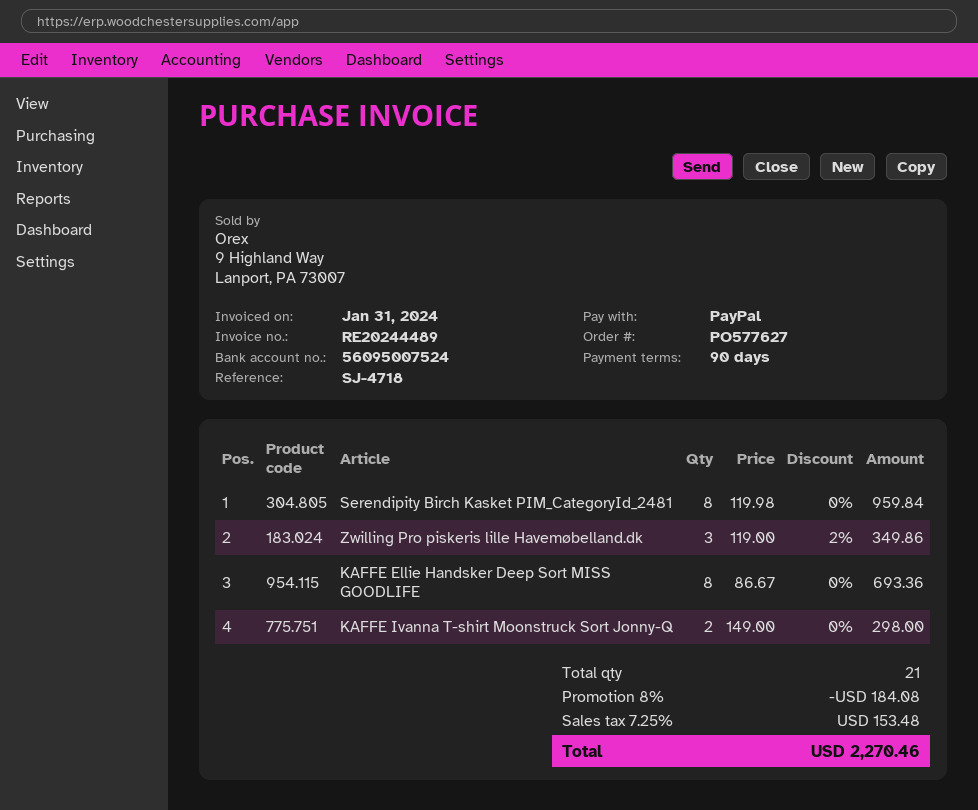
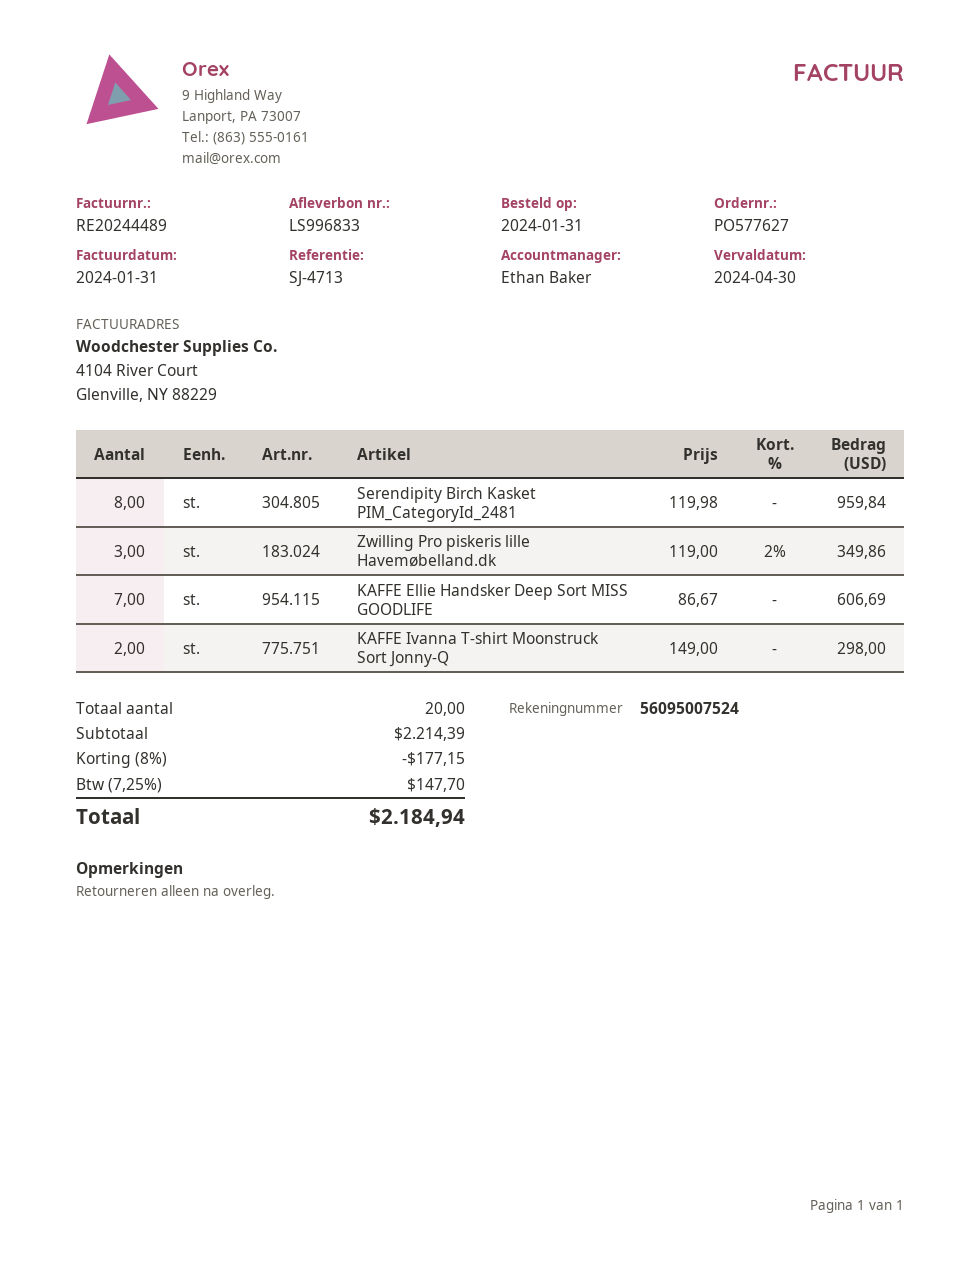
reference: SJ-4718 -> SJ-4713
KAFFE Ellie Handsker Deep Sort MISS GOODLIFE: 8 x 86.67 = 693.36 -> 7 x 86.67 = 606.69
total quantity: 21 -> 20
discount: 8% = 184.08 -> 8% = 177.15
tax: 7.25% = 153.48 -> 7.25% = 147.70
total: 2270.46 -> 2184.94

